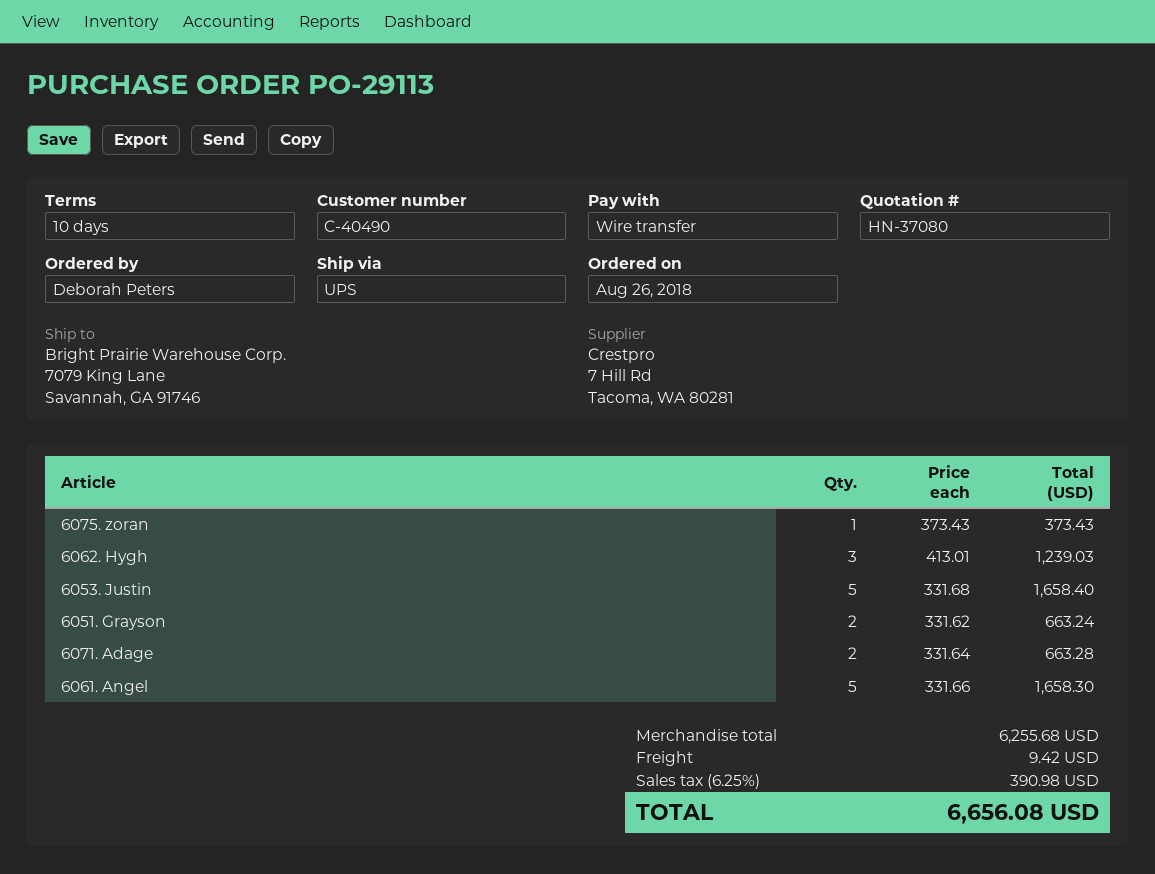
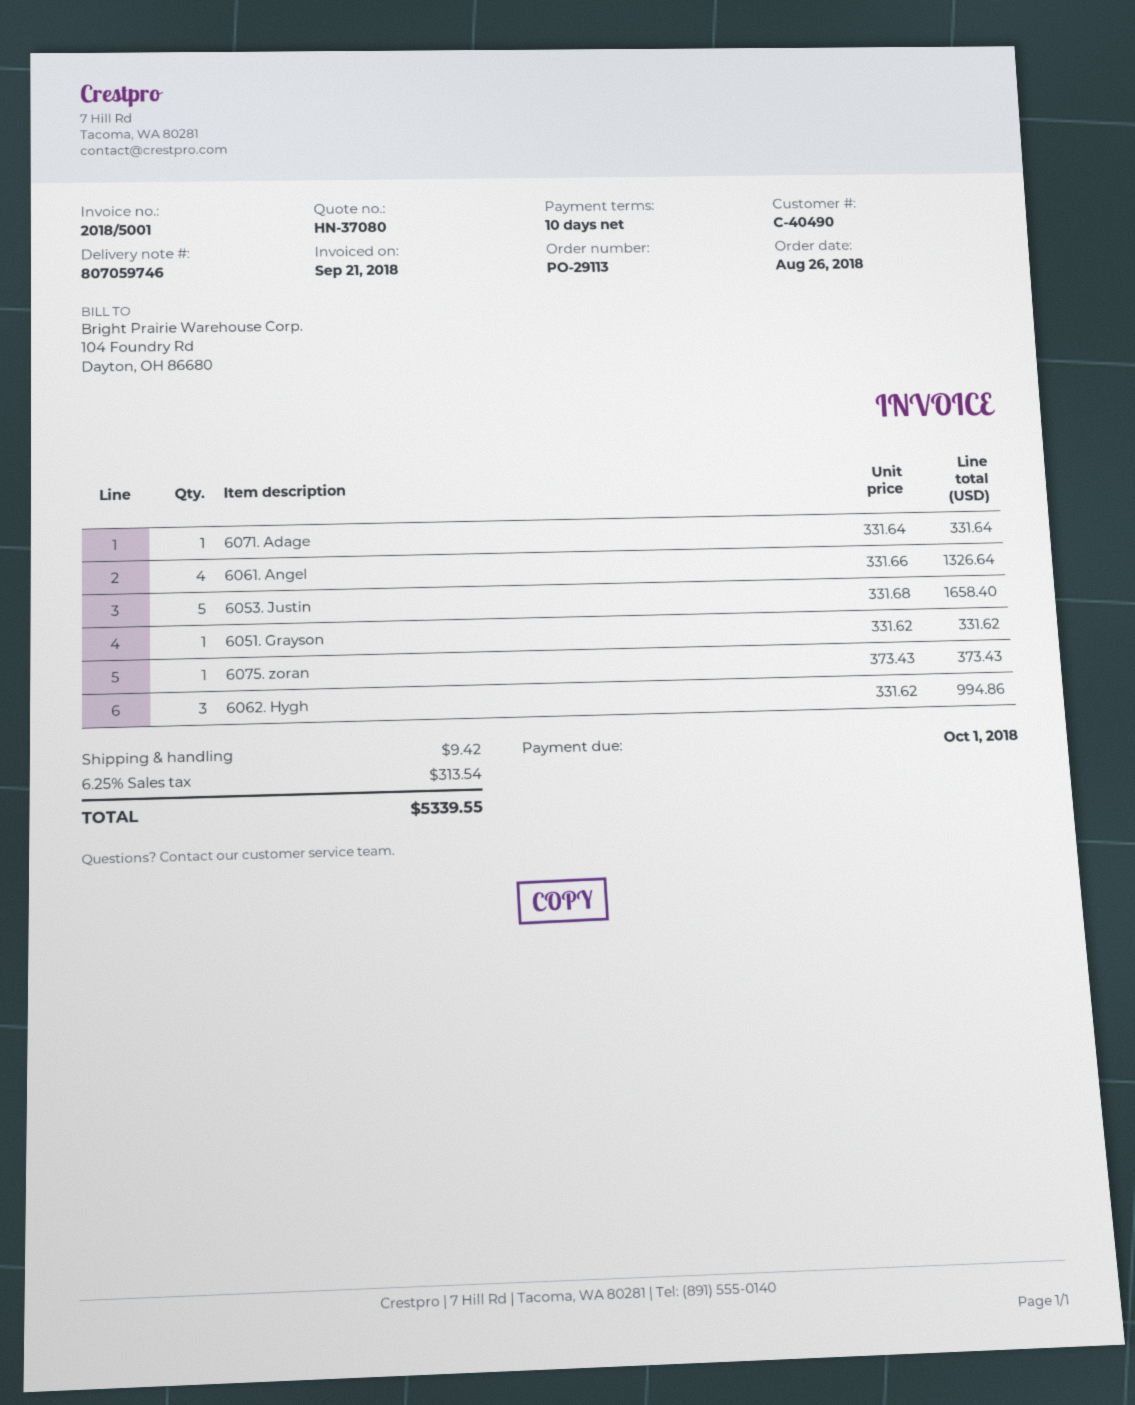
6062. Hygh: 3 x 413.01 = 1239.03 -> 3 x 331.62 = 994.86
6051. Grayson: 2 x 331.62 = 663.24 -> 1 x 331.62 = 331.62
6071. Adage: 2 x 331.64 = 663.28 -> 1 x 331.64 = 331.64
6061. Angel: 5 x 331.66 = 1658.30 -> 4 x 331.66 = 1326.64
tax: 6.25% = 390.98 -> 6.25% = 313.54
total: 6656.08 -> 5339.55

